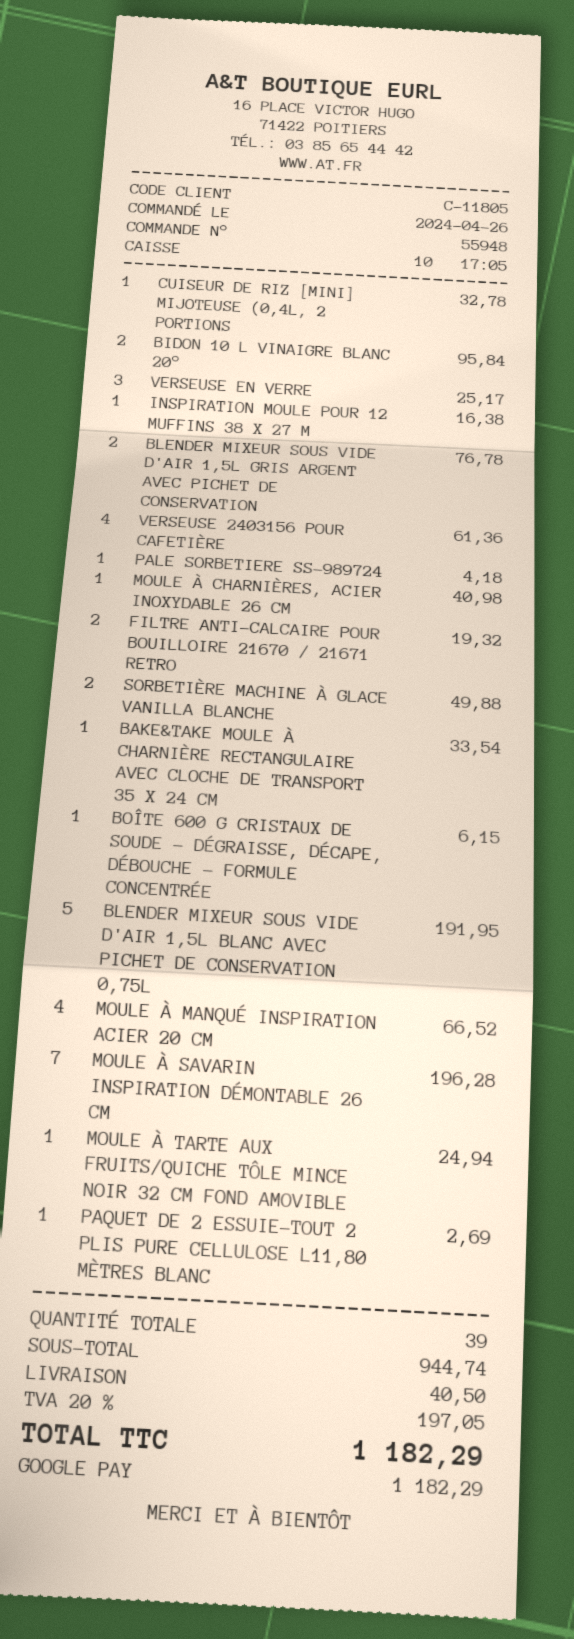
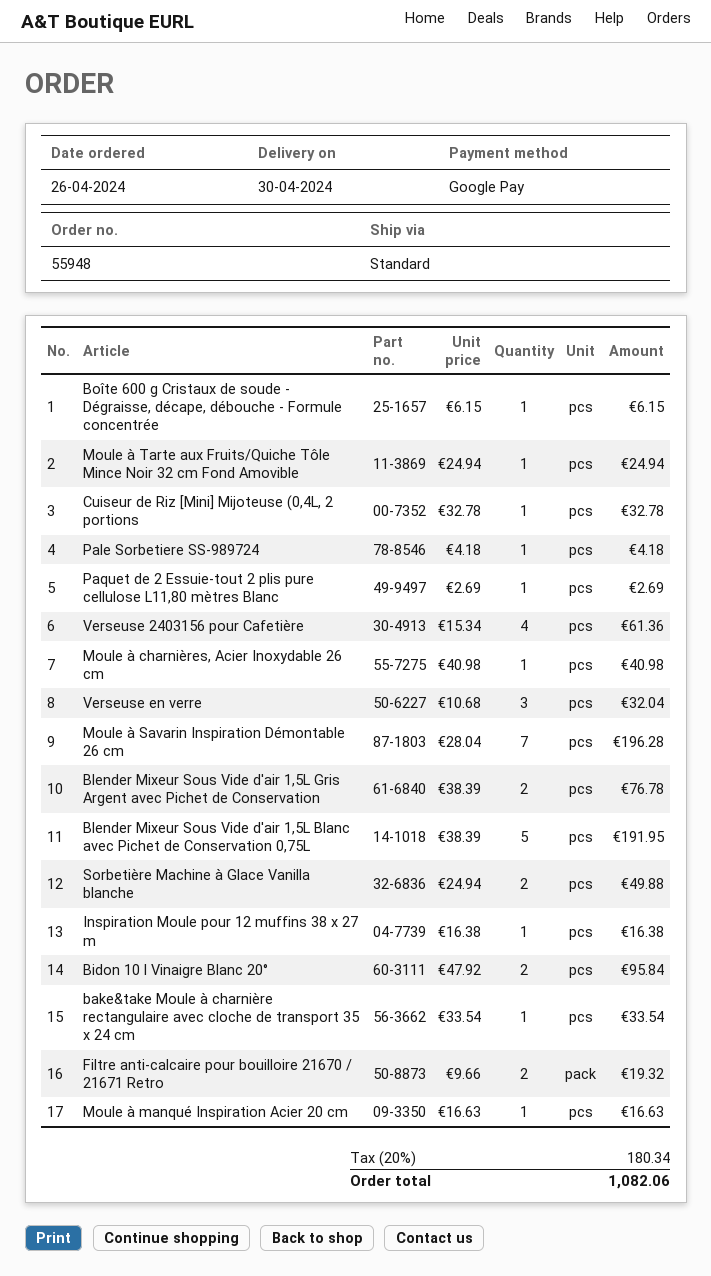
VERSEUSE EN VERRE: 3 for 25.17 -> 3 for 32.04
MOULE À MANQUÉ INSPIRATION ACIER 20 CM: 4 for 66.52 -> 1 for 16.63
shipping: 40.50 -> none
tax: 20% = 197.05 -> 20% = 180.34
total: 1182.29 -> 1082.06

